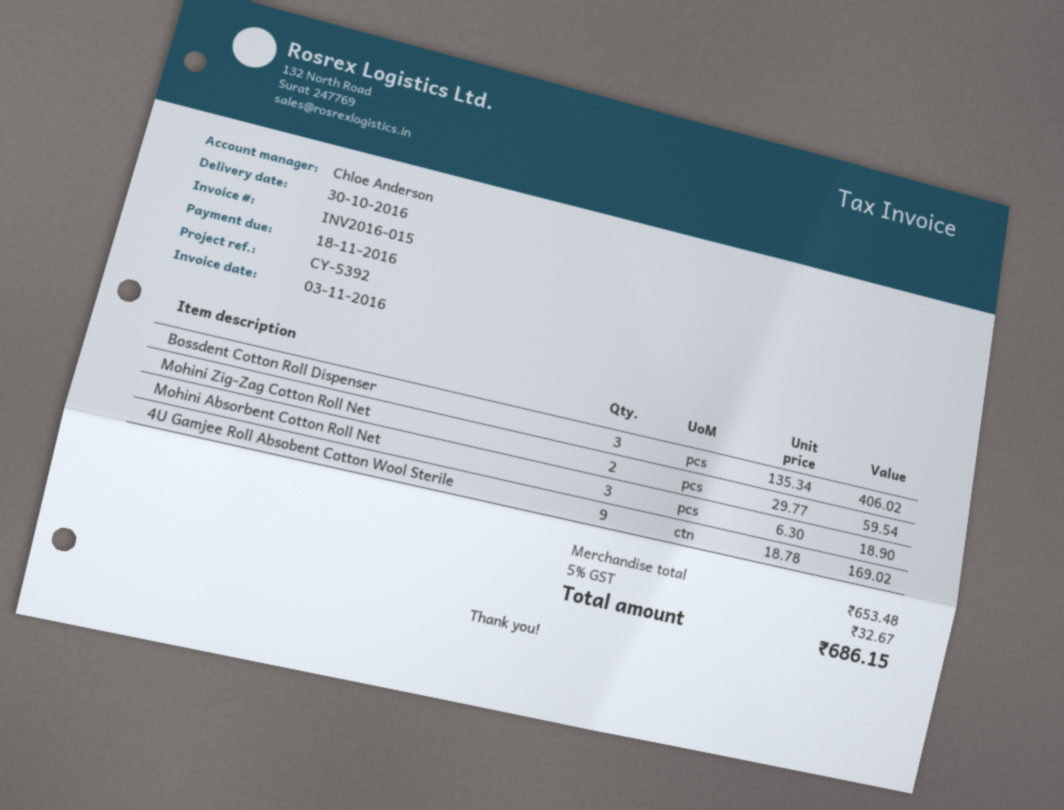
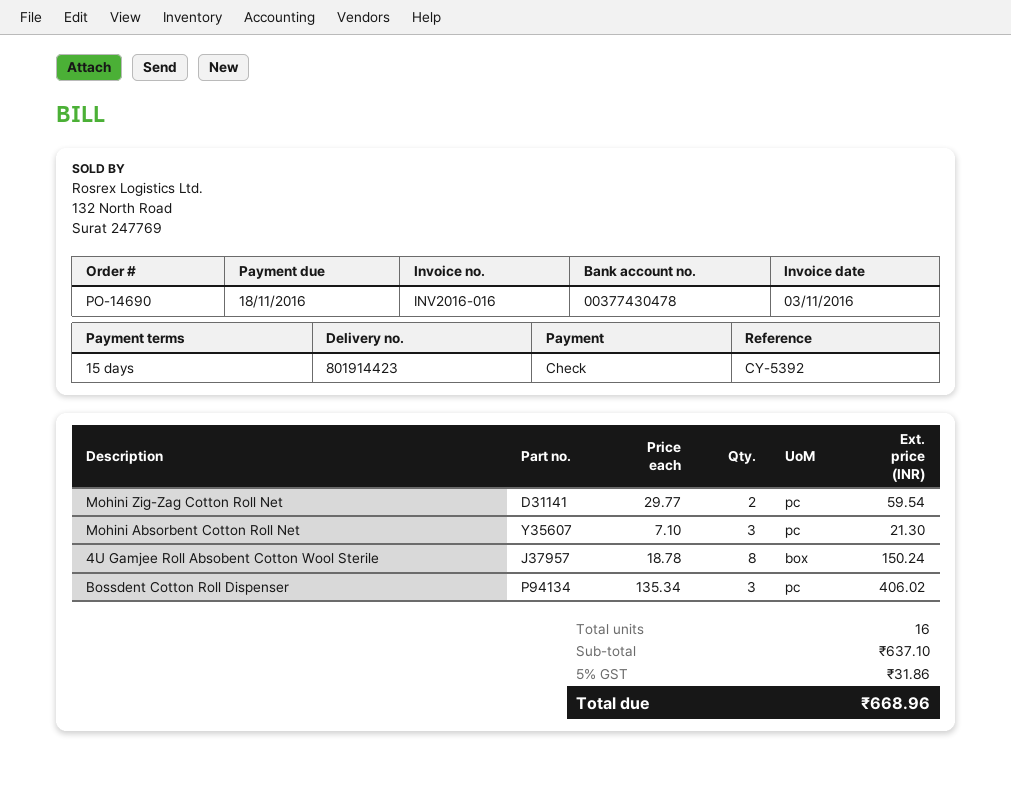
invoice number: INV2016-015 -> INV2016-016
Mohini Absorbent Cotton Roll Net: 3 x 6.30 = 18.90 -> 3 x 7.10 = 21.30
4U Gamjee Roll Absobent Cotton Wool Sterile: 9 x 18.78 = 169.02 -> 8 x 18.78 = 150.24
subtotal: 653.48 -> 637.10
tax: 5% = 32.67 -> 5% = 31.86
total: 686.15 -> 668.96

